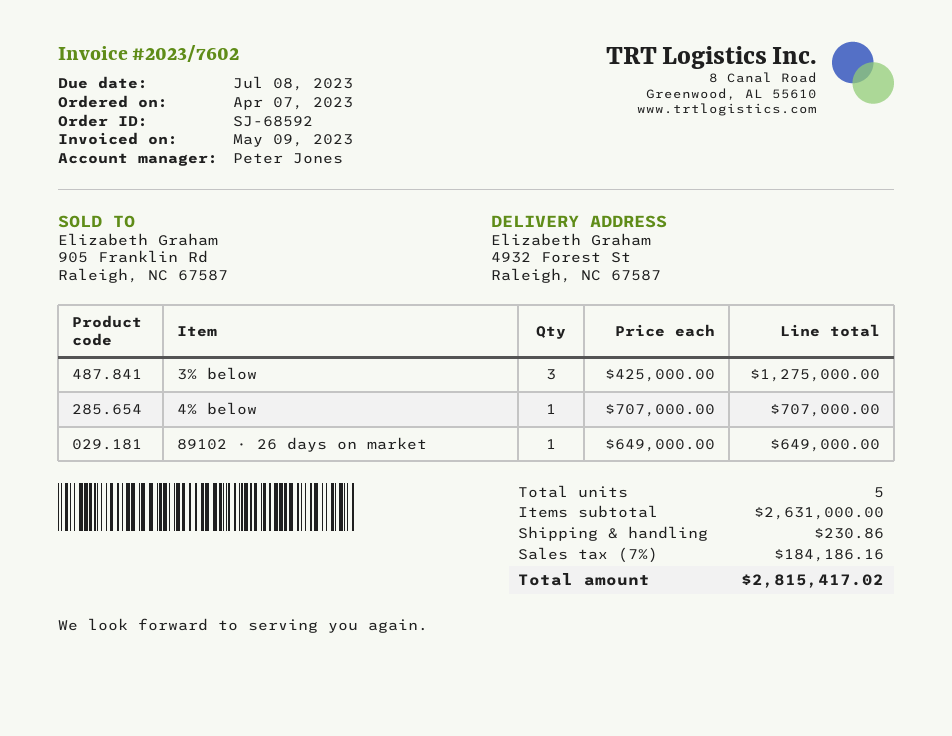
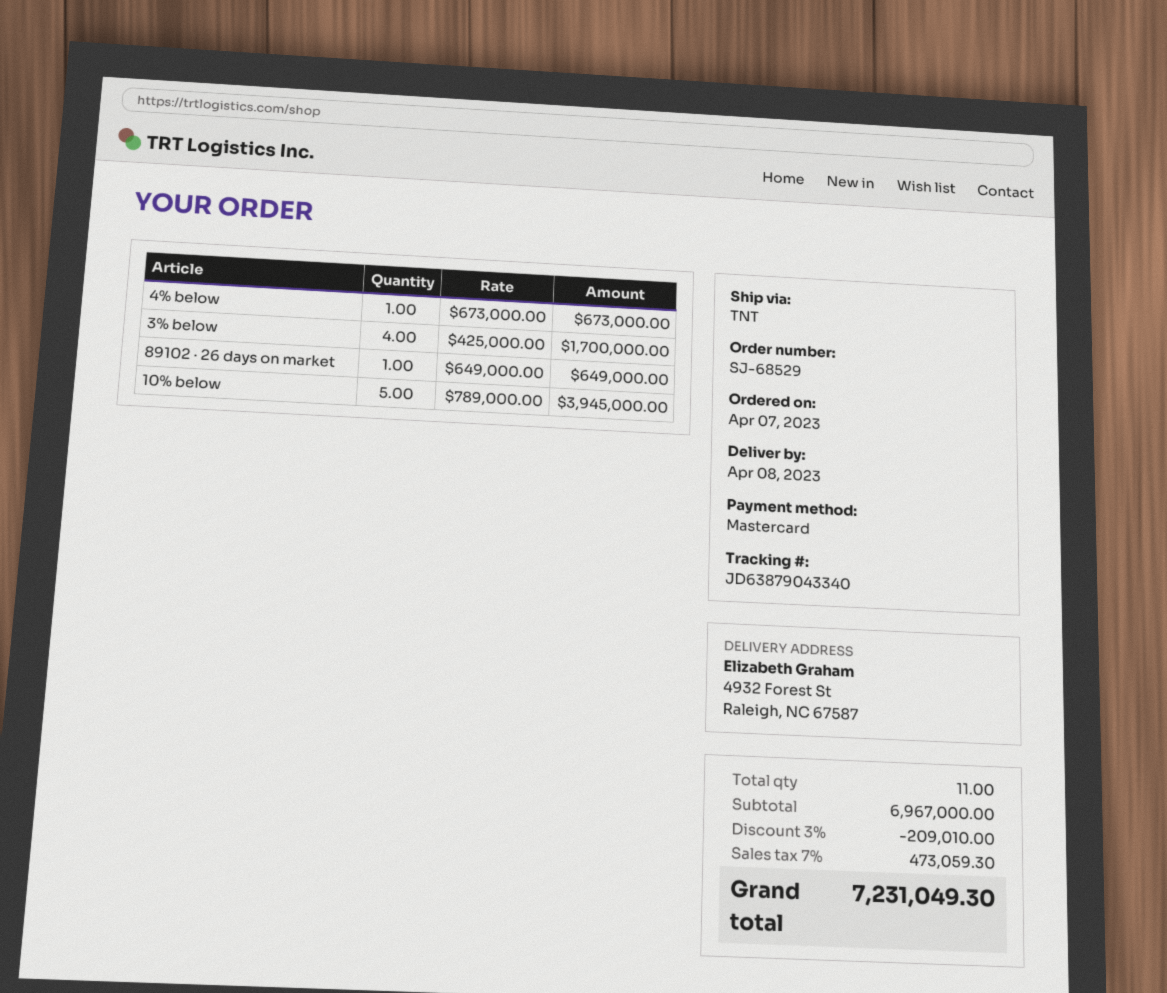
order number: SJ-68592 -> SJ-68529
3% below: 3 x 425000.00 = 1275000.00 -> 4 x 425000.00 = 1700000.00
4% below: 1 x 707000.00 = 707000.00 -> 1 x 673000.00 = 673000.00
10% below: none -> 5 x 789000.00 = 3945000.00
total quantity: 5 -> 11
subtotal: 2631000.00 -> 6967000.00
discount: none -> 3% = 209010.00
shipping: 230.86 -> none
tax: 7% = 184186.16 -> 7% = 473059.30
total: 2815417.02 -> 7231049.30

